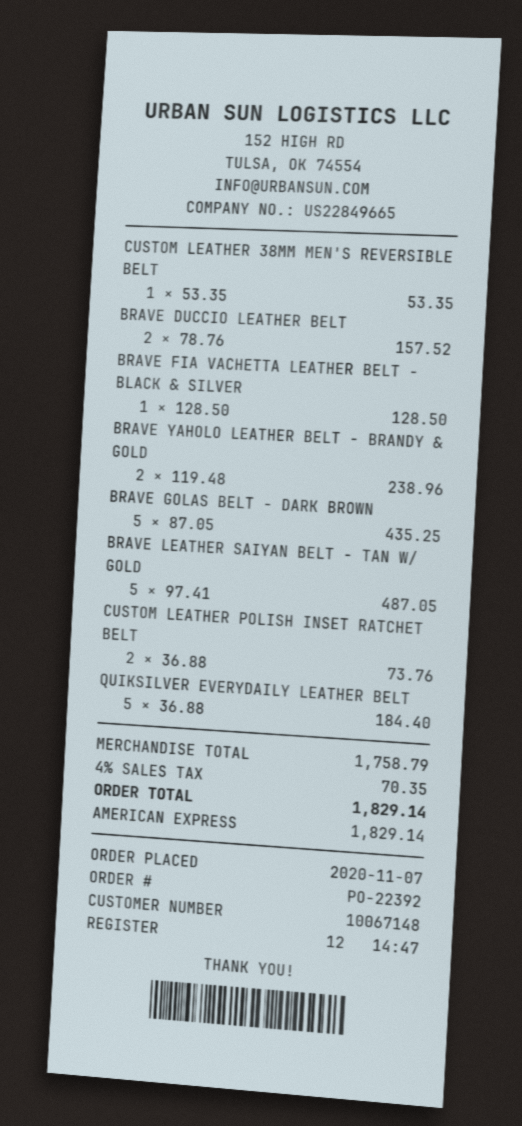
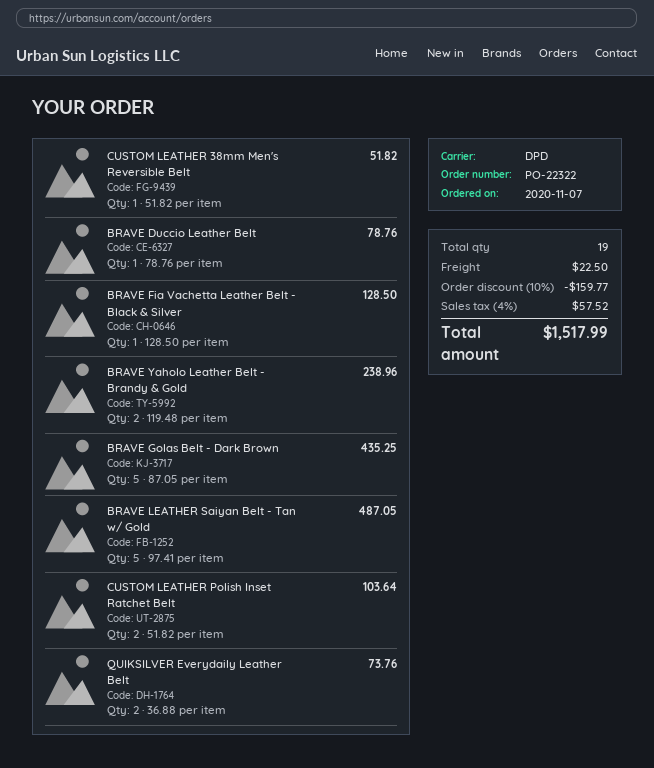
order number: PO-22392 -> PO-22322
CUSTOM LEATHER 38MM MEN'S REVERSIBLE BELT: 1 x 53.35 = 53.35 -> 1 x 51.82 = 51.82
BRAVE DUCCIO LEATHER BELT: 2 x 78.76 = 157.52 -> 1 x 78.76 = 78.76
CUSTOM LEATHER POLISH INSET RATCHET BELT: 2 x 36.88 = 73.76 -> 2 x 51.82 = 103.64
QUIKSILVER EVERYDAILY LEATHER BELT: 5 x 36.88 = 184.40 -> 2 x 36.88 = 73.76
discount: none -> 10% = 159.77
shipping: none -> 22.50
tax: 4% = 70.35 -> 4% = 57.52
total: 1829.14 -> 1517.99

